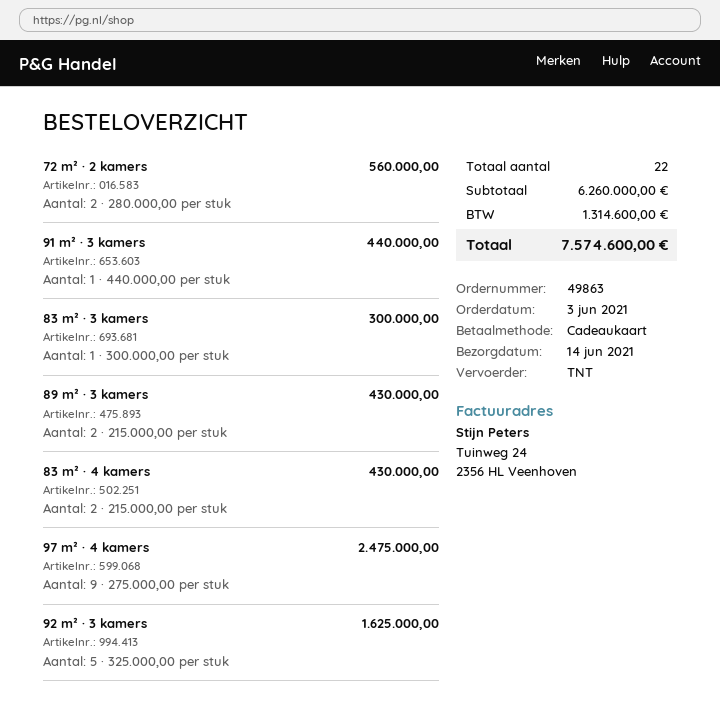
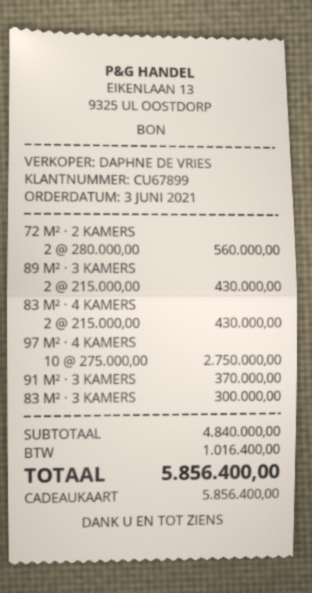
91 m² · 3 kamers: 1 x 440000.00 = 440000.00 -> 1 x 370000.00 = 370000.00
97 m² · 4 kamers: 9 x 275000.00 = 2475000.00 -> 10 x 275000.00 = 2750000.00
92 m² · 3 kamers: 5 x 325000.00 = 1625000.00 -> none
subtotal: 6260000.00 -> 4840000.00
tax: 1314600.00 -> 1016400.00
total: 7574600.00 -> 5856400.00

